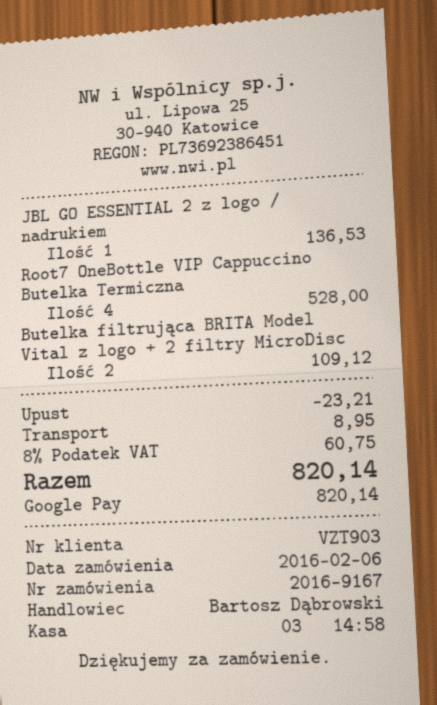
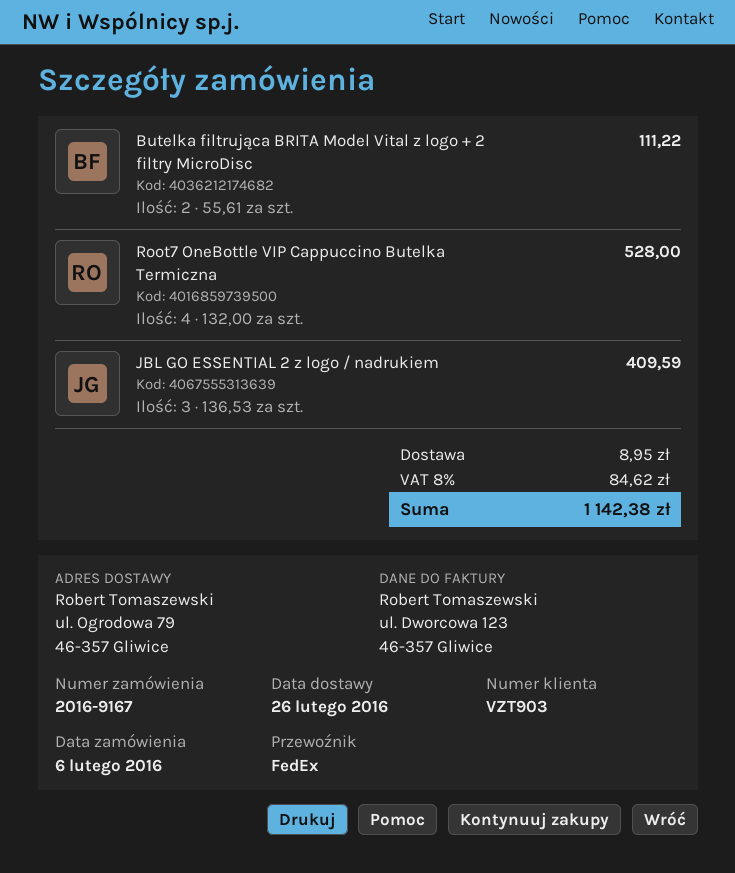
JBL GO ESSENTIAL 2 z logo / nadrukiem: 1 for 136.53 -> 3 for 409.59
Butelka filtrująca BRITA Model Vital z logo + 2 filtry MicroDisc: 2 for 109.12 -> 2 for 111.22
discount: 23.21 -> none
tax: 8% = 60.75 -> 8% = 84.62
total: 820.14 -> 1142.38

